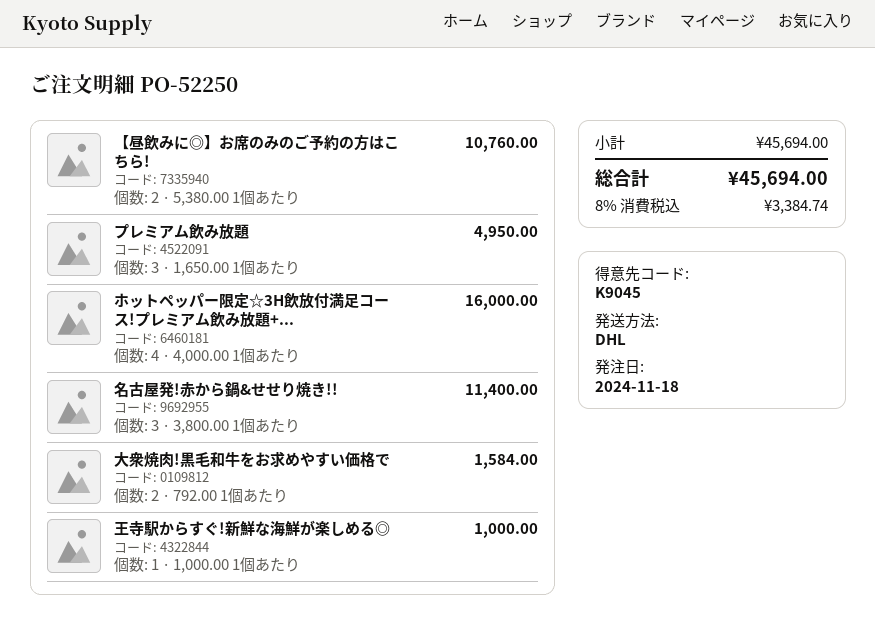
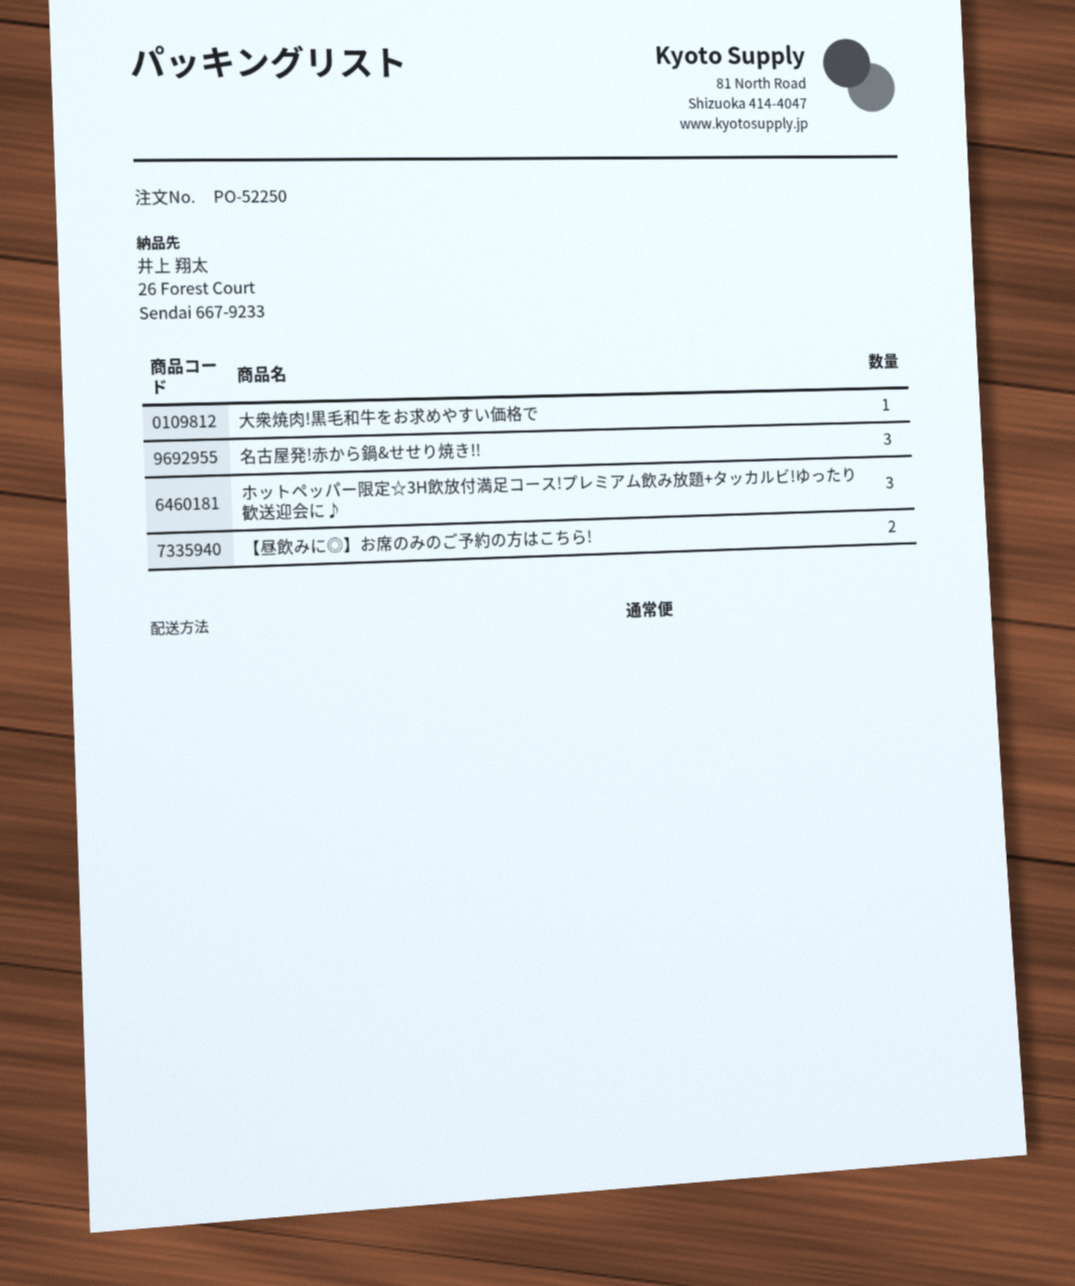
shipping method: DHL -> standard
プレミアム飲み放題: 3 -> none
ホットペッパー限定☆3H飲放付満足コース!プレミアム飲み放題+...: 4 -> 3
大衆焼肉!黒毛和牛をお求めやすい価格で: 2 -> 1
王寺駅からすぐ!新鮮な海鮮が楽しめる◎: 1 -> none

